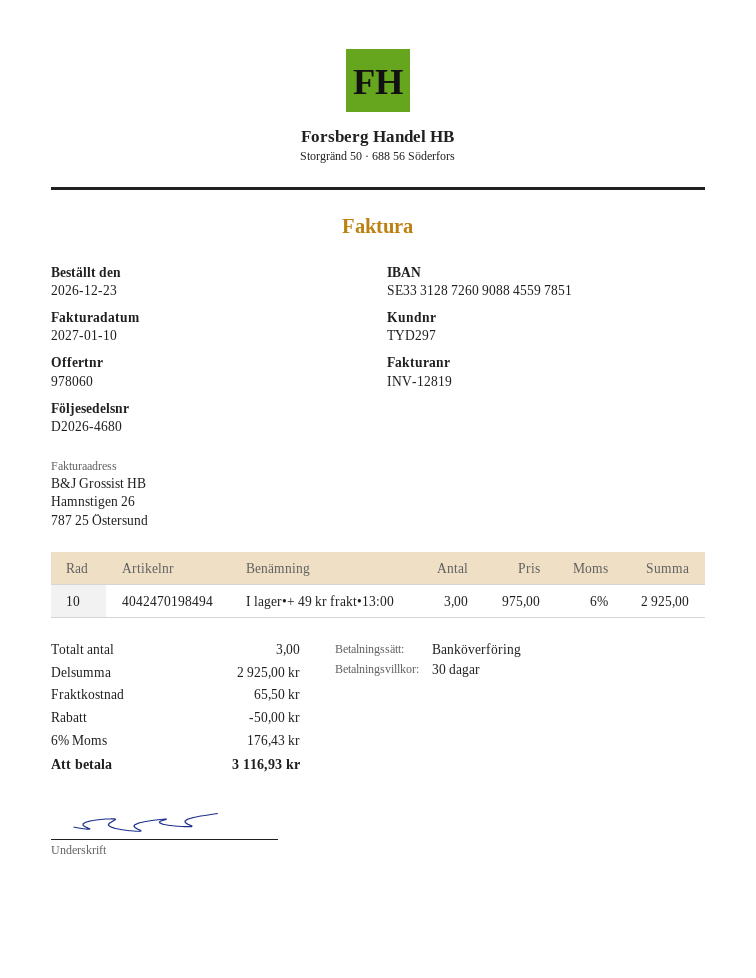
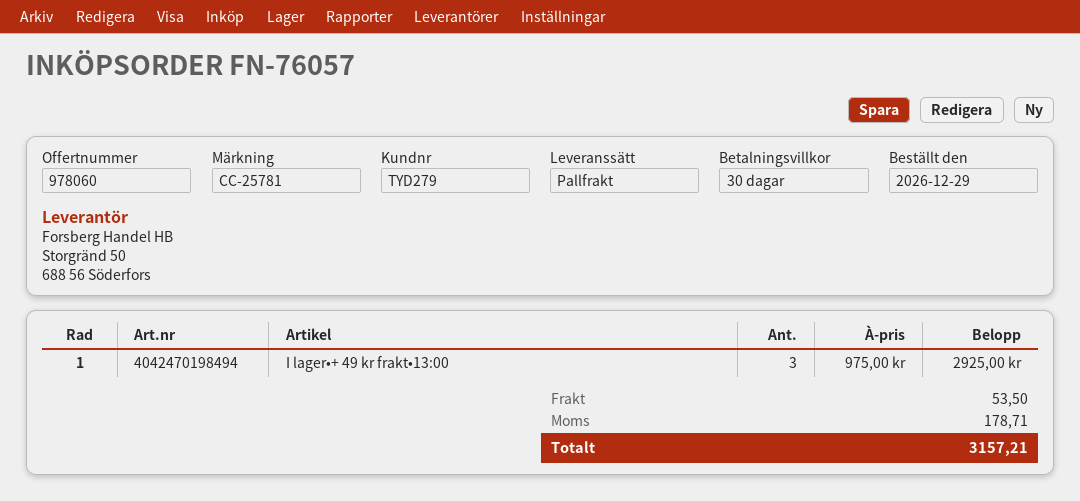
order date: 2026-12-23 -> 2026-12-29
customer number: TYD297 -> TYD279
discount: 50.00 -> none
shipping: 65.50 -> 53.50
tax: 176.43 -> 178.71
total: 3116.93 -> 3157.21

